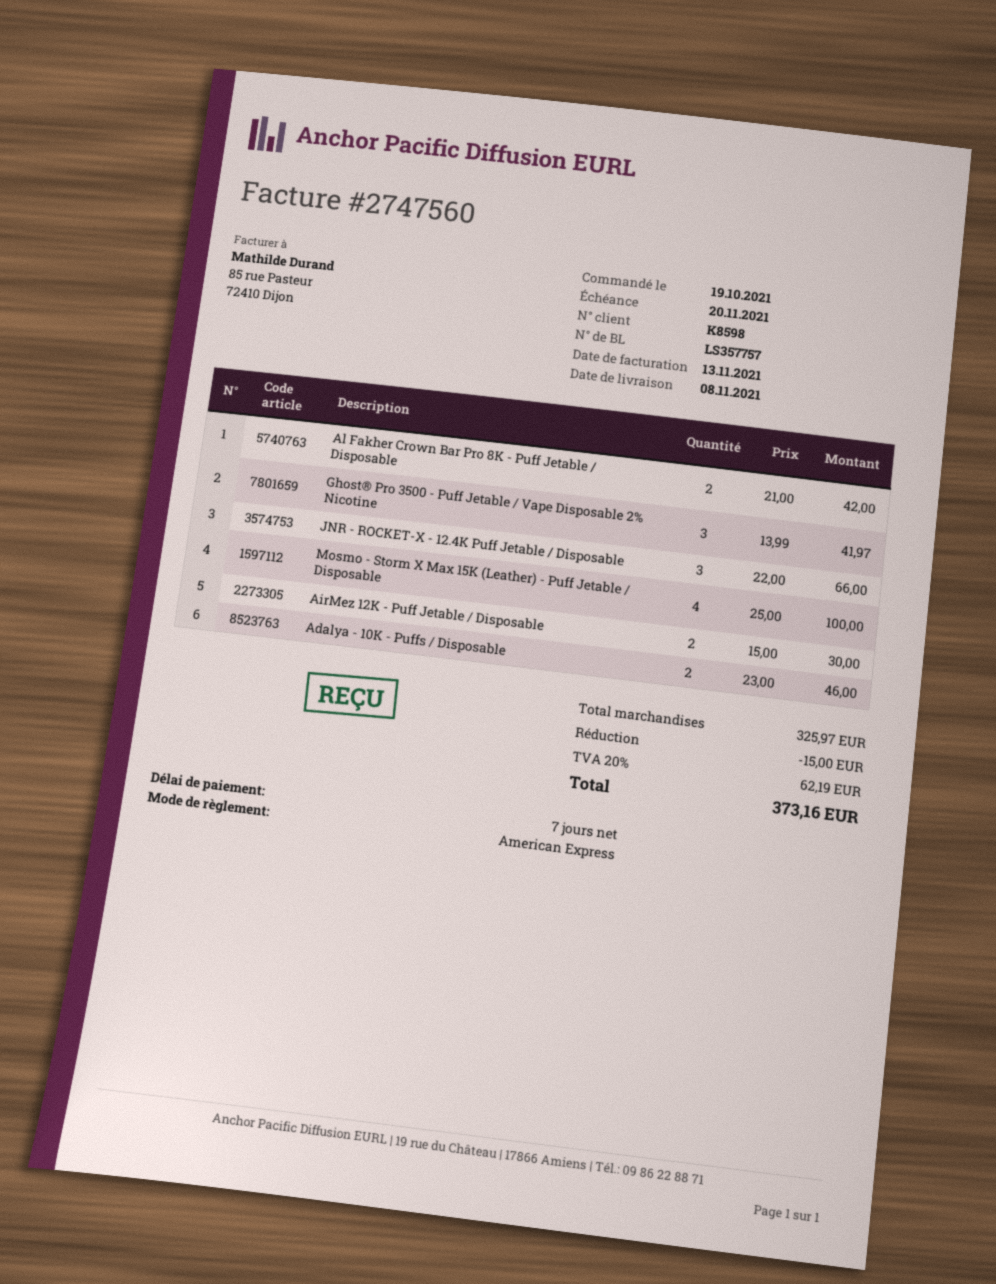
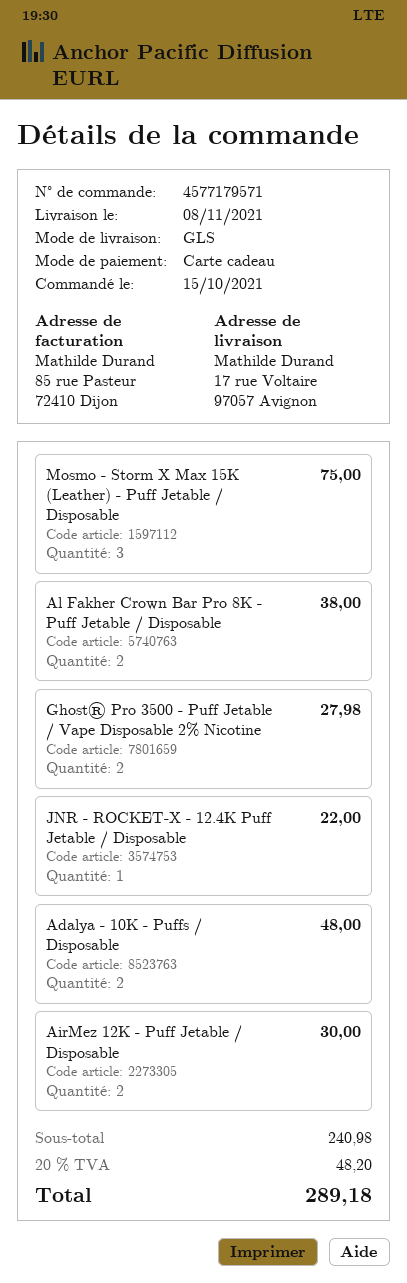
order date: 2021-10-19 -> 2021-10-15
payment method: American Express -> gift card
Al Fakher Crown Bar Pro 8K - Puff Jetable / Disposable: 2 for 42.00 -> 2 for 38.00
Ghost® Pro 3500 - Puff Jetable / Vape Disposable 2% Nicotine: 3 for 41.97 -> 2 for 27.98
JNR - ROCKET-X - 12.4K Puff Jetable / Disposable: 3 for 66.00 -> 1 for 22.00
Mosmo - Storm X Max 15K (Leather) - Puff Jetable / Disposable: 4 for 100.00 -> 3 for 75.00
Adalya - 10K - Puffs / Disposable: 2 for 46.00 -> 2 for 48.00
subtotal: 325.97 -> 240.98
discount: 15.00 -> none
tax: 20% = 62.19 -> 20% = 48.20
total: 373.16 -> 289.18

